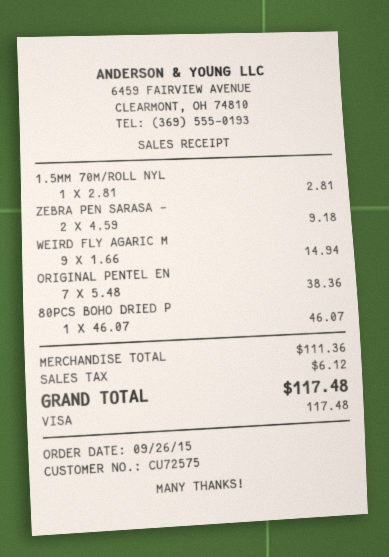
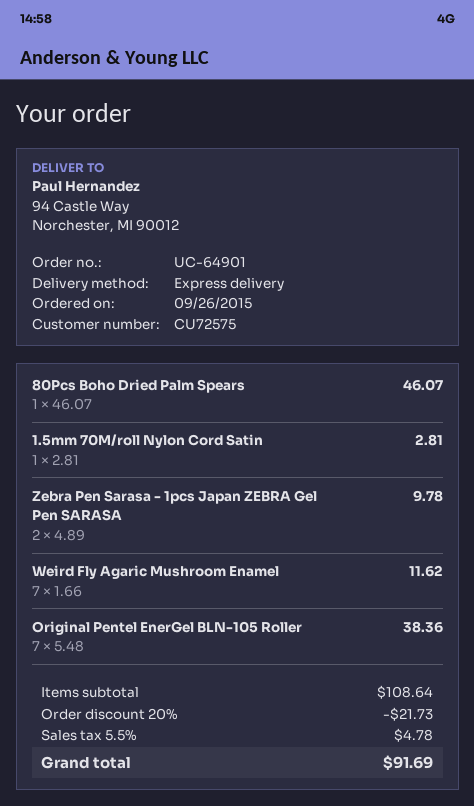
ZEBRA PEN SARASA -: 2 x 4.59 = 9.18 -> 2 x 4.89 = 9.78
WEIRD FLY AGARIC M: 9 x 1.66 = 14.94 -> 7 x 1.66 = 11.62
subtotal: 111.36 -> 108.64
discount: none -> 20% = 21.73
tax: 6.12 -> 4.78
total: 117.48 -> 91.69

